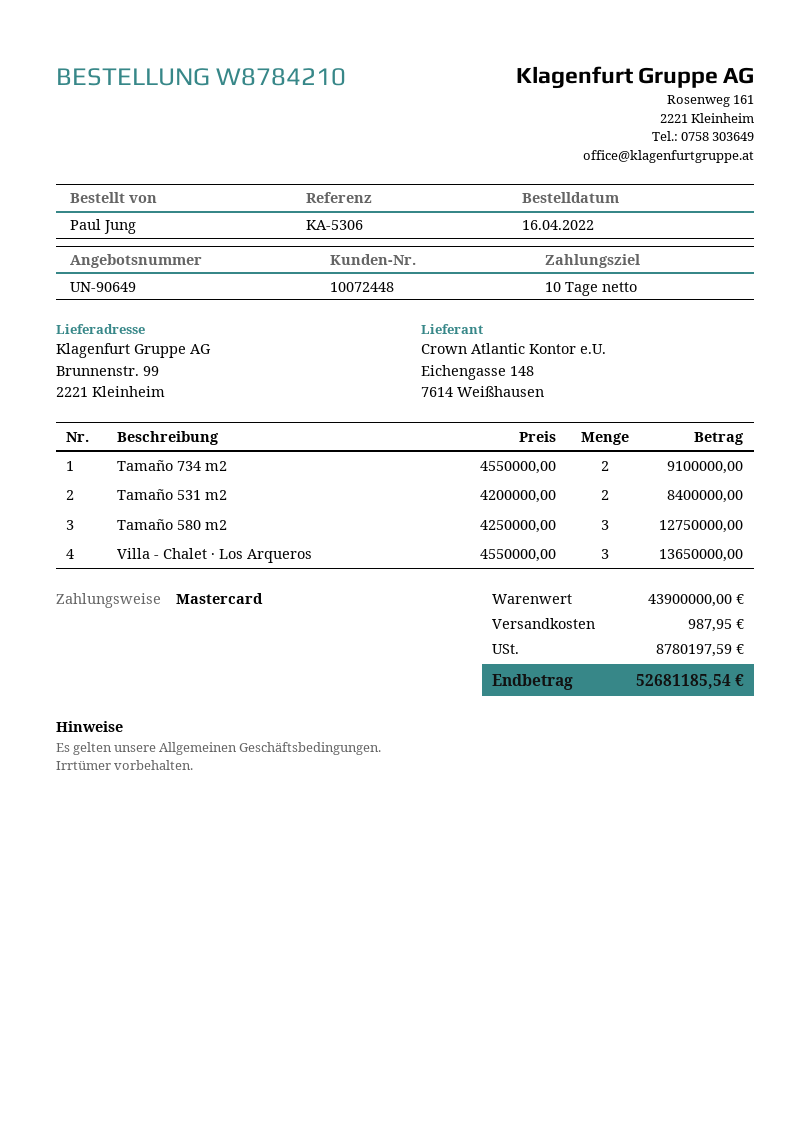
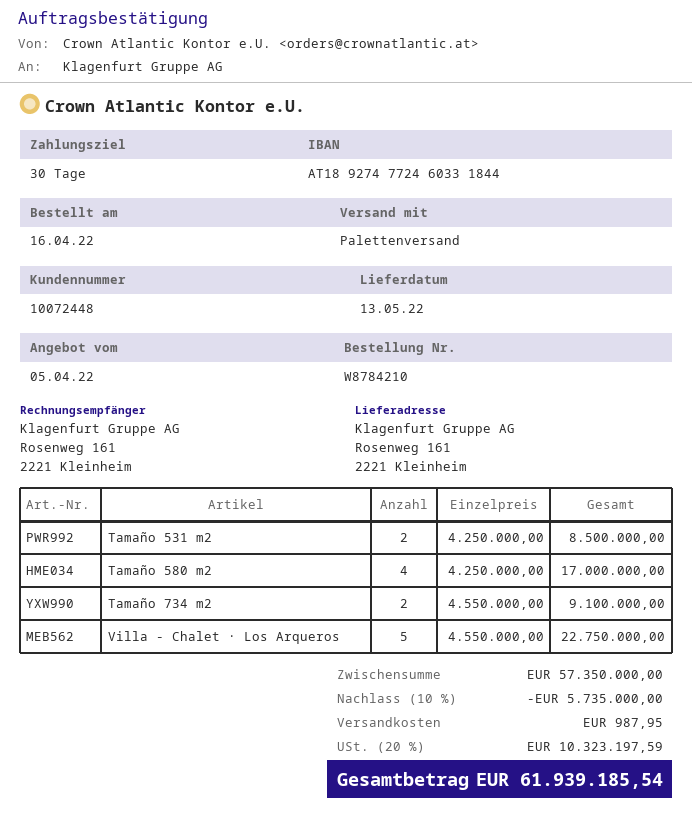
payment terms: 10 days -> 30 days
ship to: Brunnenstr. 99, 2221 Kleinheim -> Rosenweg 161, 2221 Kleinheim
Tamaño 531 m2: 2 x 4200000.00 = 8400000.00 -> 2 x 4250000.00 = 8500000.00
Tamaño 580 m2: 3 x 4250000.00 = 12750000.00 -> 4 x 4250000.00 = 17000000.00
Villa - Chalet · Los Arqueros: 3 x 4550000.00 = 13650000.00 -> 5 x 4550000.00 = 22750000.00
subtotal: 43900000.00 -> 57350000.00
discount: none -> 10% = 5735000.00
tax: 8780197.59 -> 10323197.59
total: 52681185.54 -> 61939185.54

